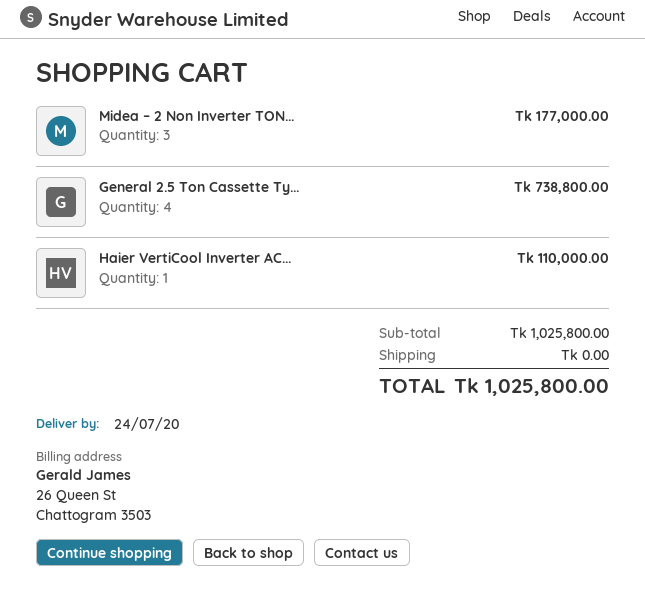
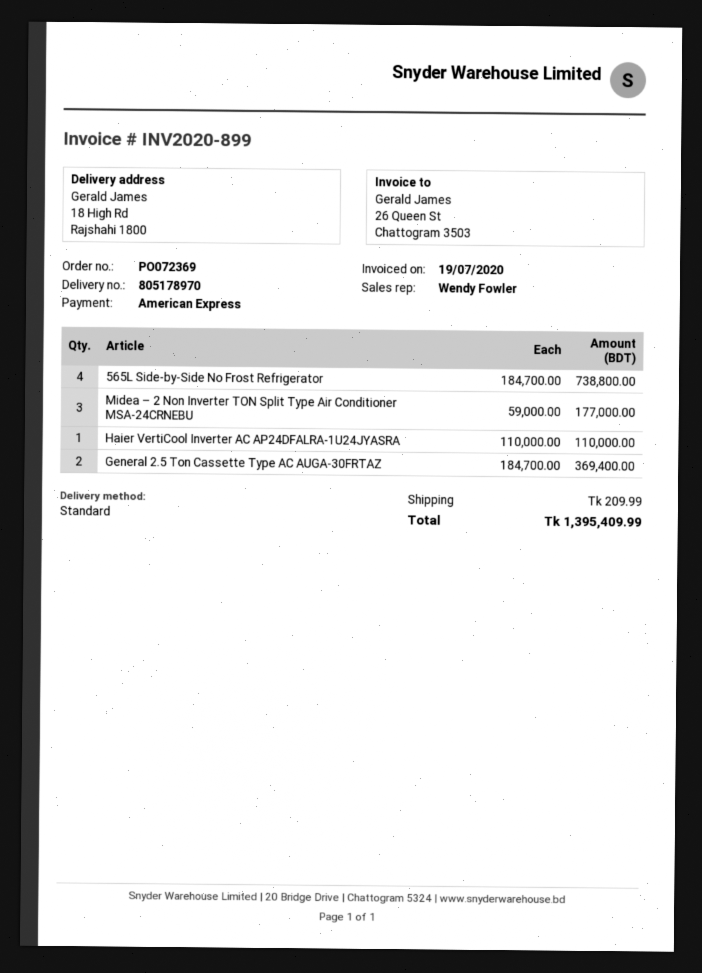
General 2.5 Ton Cassette Ty...: 4 for 738800.00 -> 2 for 369400.00
565L Side-by-Side No Frost Refrigerator: none -> 4 for 738800.00
shipping: 0.00 -> 209.99
total: 1025800.00 -> 1395409.99

